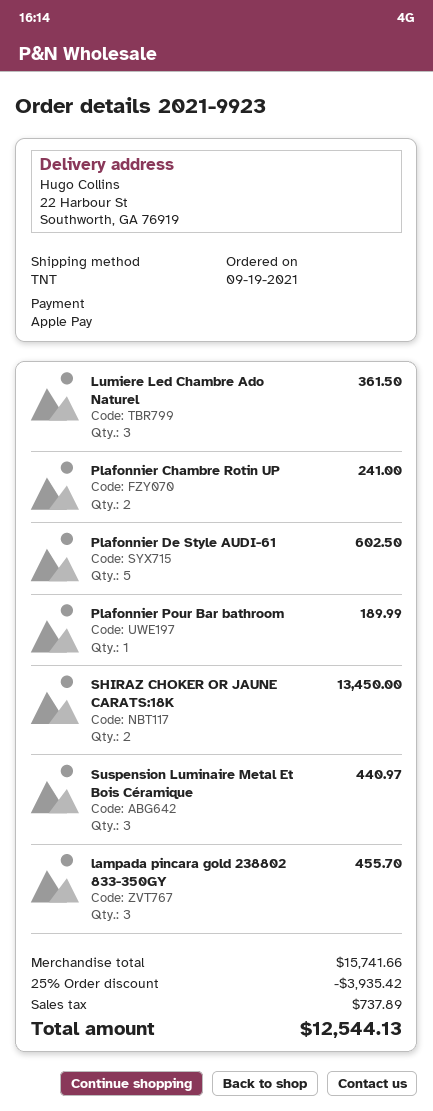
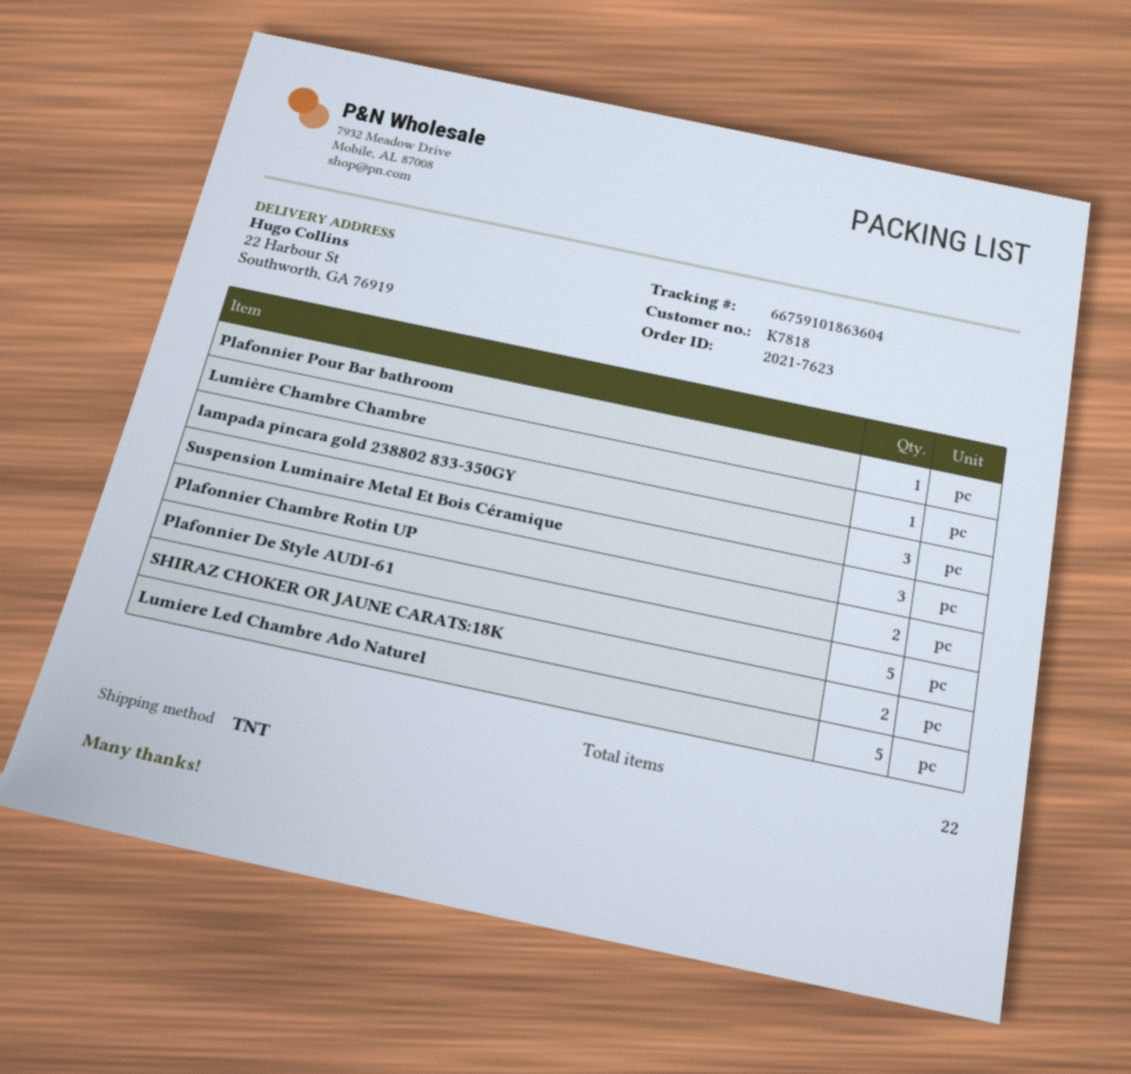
order number: 2021-9923 -> 2021-7623
Lumiere Led Chambre Ado Naturel: 3 -> 5
Lumière Chambre Chambre: none -> 1

